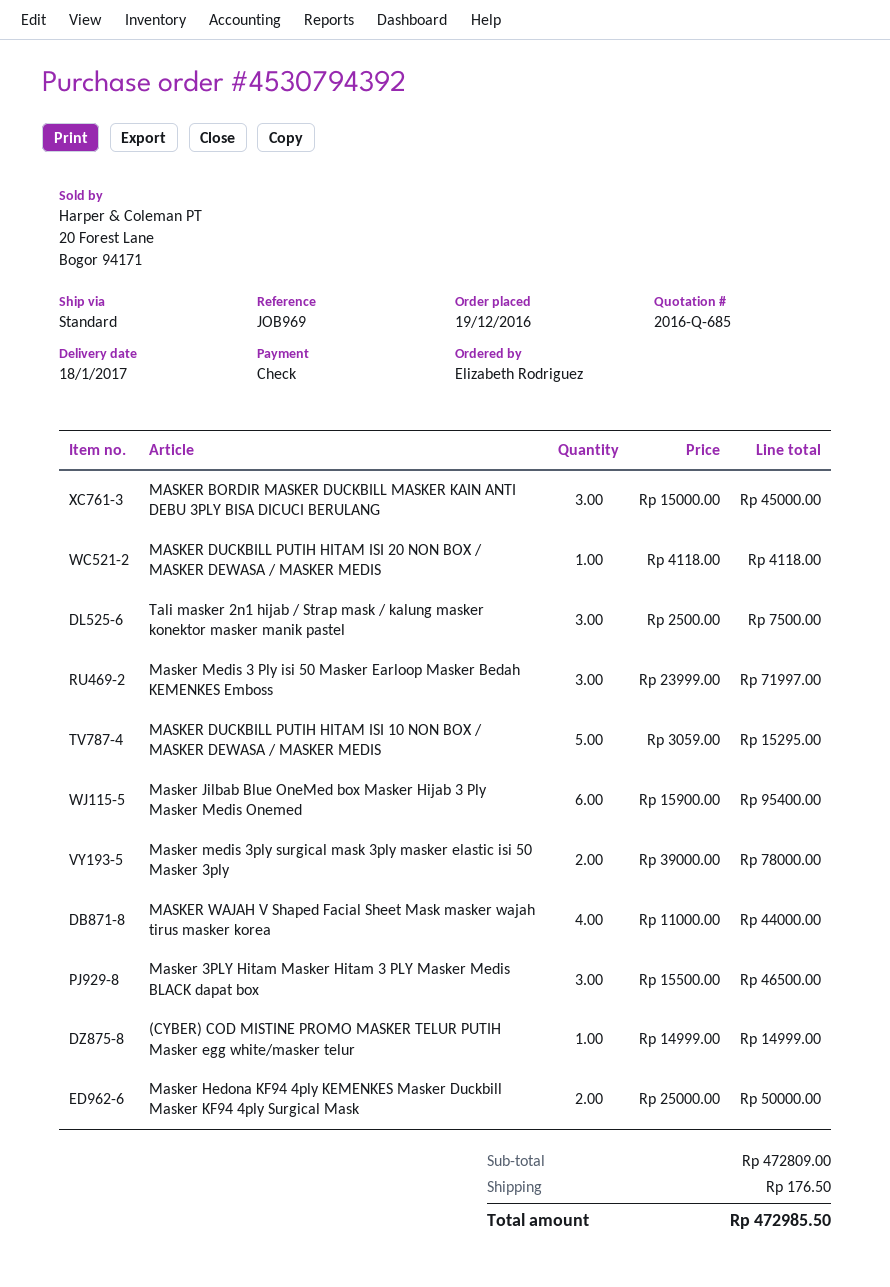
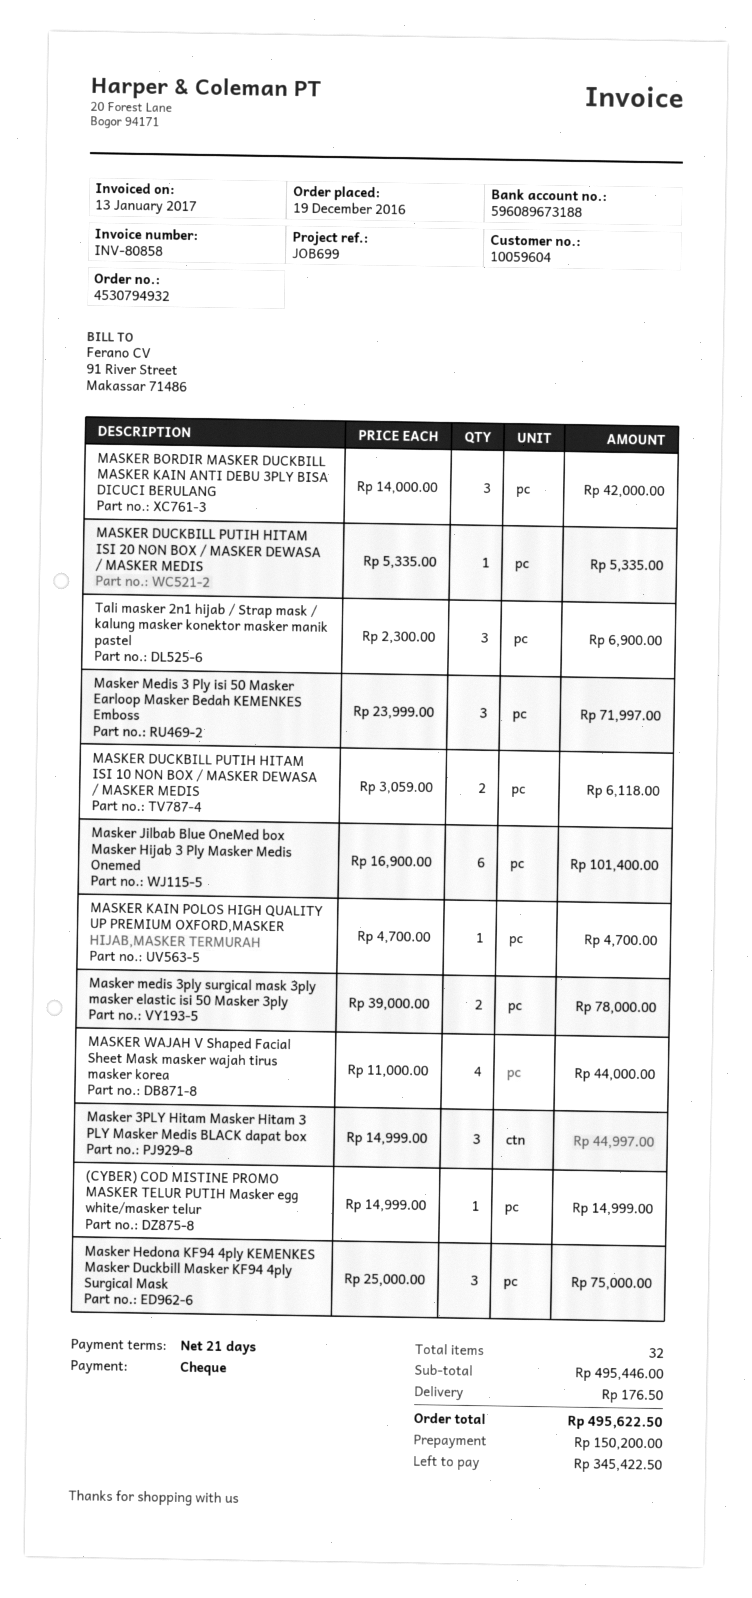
order number: 4530794392 -> 4530794932
reference: JOB969 -> JOB699
MASKER BORDIR MASKER DUCKBILL MASKER KAIN ANTI DEBU 3PLY BISA DICUCI BERULANG: 3 x 15000.00 = 45000.00 -> 3 x 14000.00 = 42000.00
MASKER DUCKBILL PUTIH HITAM ISI 20 NON BOX / MASKER DEWASA / MASKER MEDIS: 1 x 4118.00 = 4118.00 -> 1 x 5335.00 = 5335.00
Tali masker 2n1 hijab / Strap mask / kalung masker konektor masker manik pastel: 3 x 2500.00 = 7500.00 -> 3 x 2300.00 = 6900.00
MASKER DUCKBILL PUTIH HITAM ISI 10 NON BOX / MASKER DEWASA / MASKER MEDIS: 5 x 3059.00 = 15295.00 -> 2 x 3059.00 = 6118.00
Masker Jilbab Blue OneMed box Masker Hijab 3 Ply Masker Medis Onemed: 6 x 15900.00 = 95400.00 -> 6 x 16900.00 = 101400.00
Masker 3PLY Hitam Masker Hitam 3 PLY Masker Medis BLACK dapat box: 3 x 15500.00 = 46500.00 -> 3 x 14999.00 = 44997.00
Masker Hedona KF94 4ply KEMENKES Masker Duckbill Masker KF94 4ply Surgical Mask: 2 x 25000.00 = 50000.00 -> 3 x 25000.00 = 75000.00
MASKER KAIN POLOS HIGH QUALITY UP PREMIUM OXFORD,MASKER HIJAB,MASKER TERMURAH: none -> 1 x 4700.00 = 4700.00
subtotal: 472809.00 -> 495446.00
total: 472985.50 -> 495622.50

